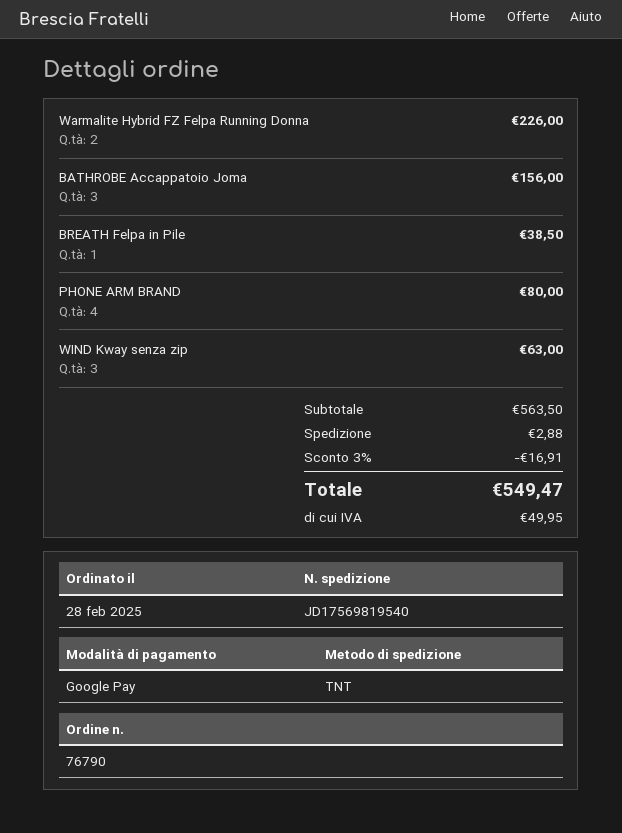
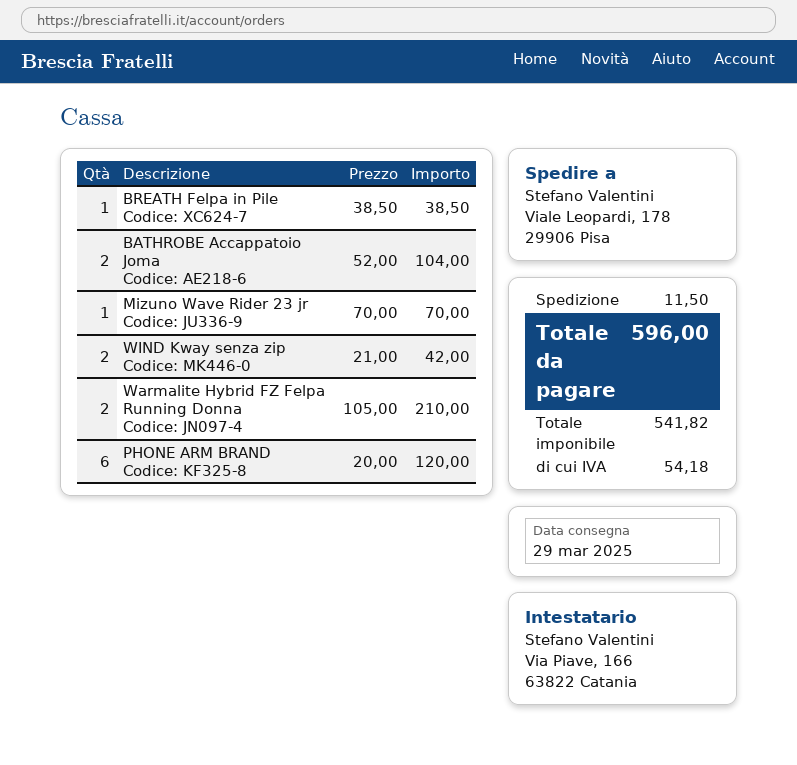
Warmalite Hybrid FZ Felpa Running Donna: 2 for 226.00 -> 2 for 210.00
BATHROBE Accappatoio Joma: 3 for 156.00 -> 2 for 104.00
PHONE ARM BRAND: 4 for 80.00 -> 6 for 120.00
WIND Kway senza zip: 3 for 63.00 -> 2 for 42.00
Mizuno Wave Rider 23 jr: none -> 1 for 70.00
discount: 3% = 16.91 -> none
shipping: 2.88 -> 11.50
tax: 49.95 -> 54.18
total: 549.47 -> 596.00

